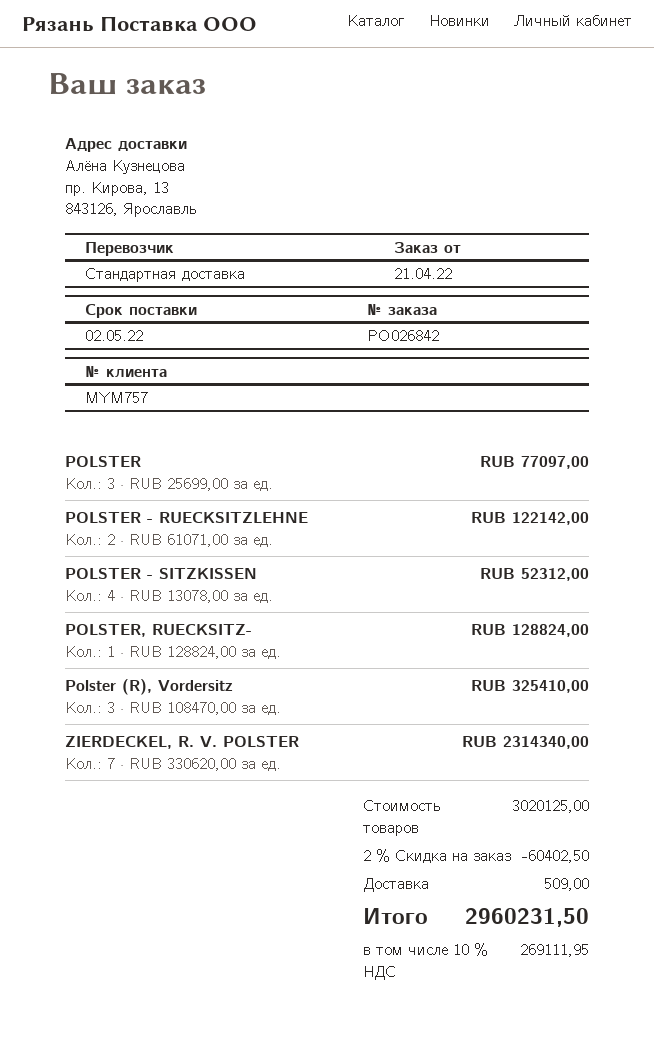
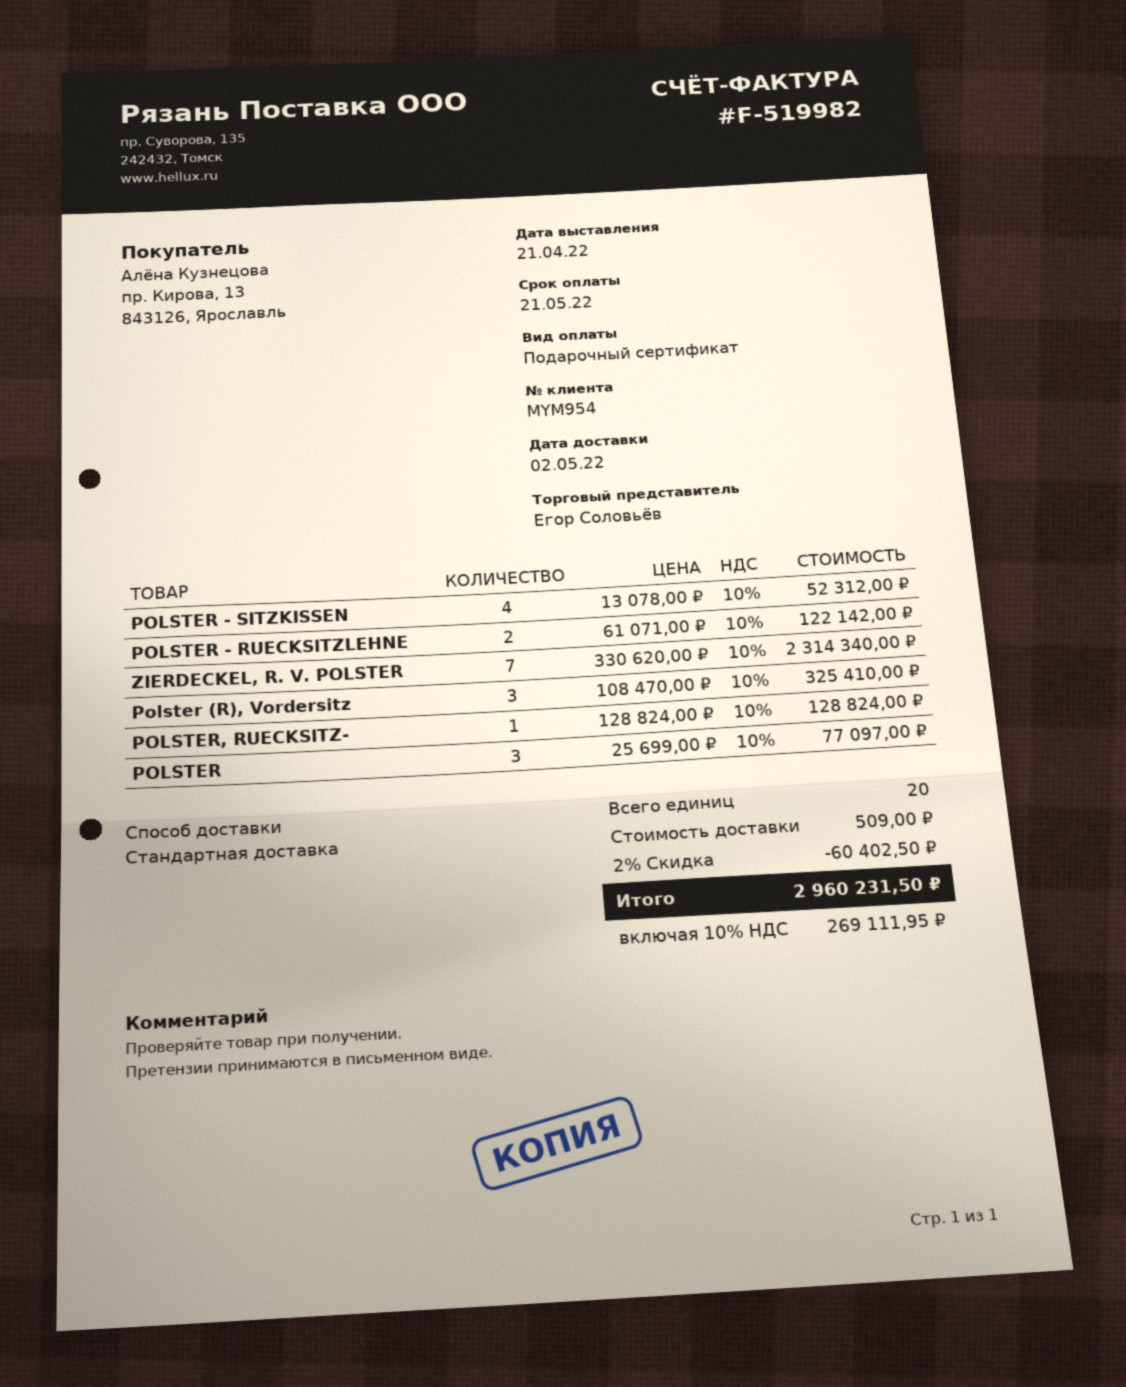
customer number: MYM757 -> MYM954

